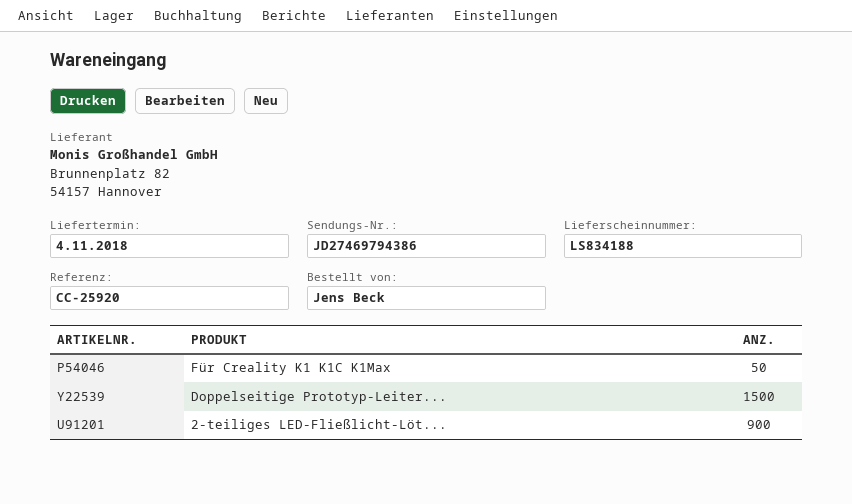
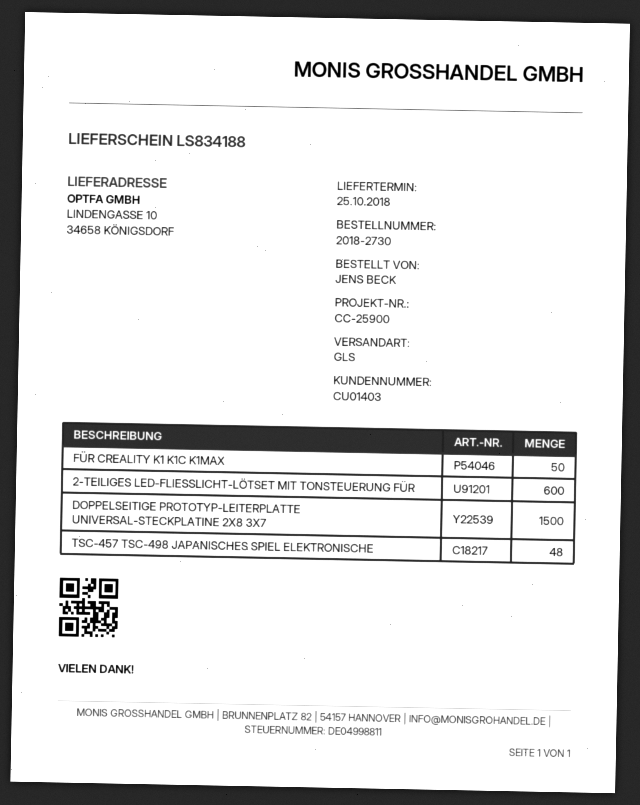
delivery date: 2018-11-04 -> 2018-10-25
reference: CC-25920 -> CC-25900
2-teiliges LED-Fließlicht-Löt...: 900 -> 600
TSC-457 TSC-498 JAPANISCHES SPIEL ELEKTRONISCHE: none -> 48

